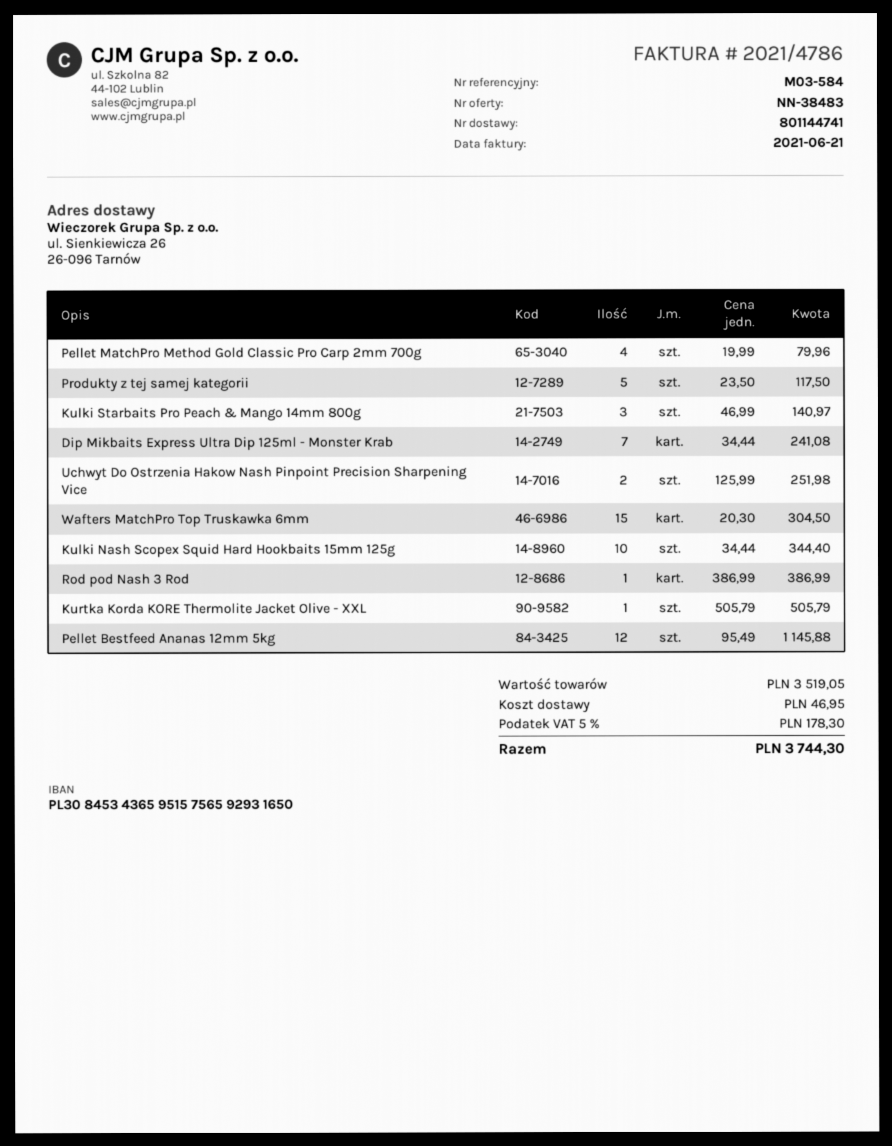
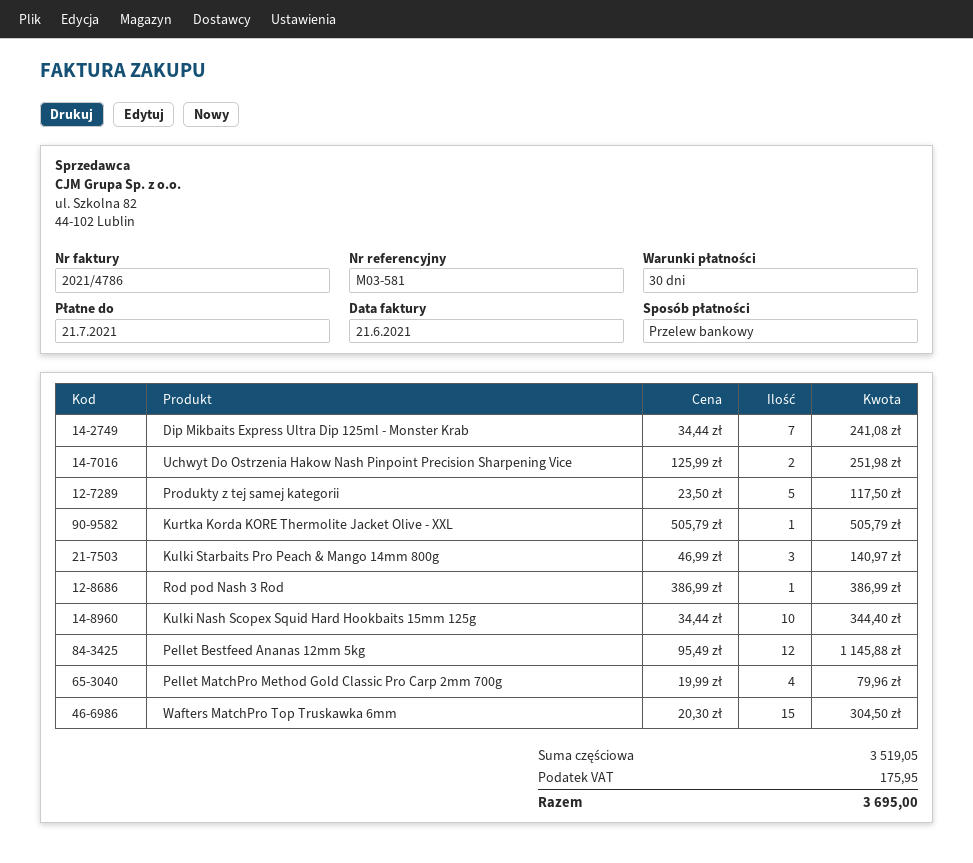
reference: M03-584 -> M03-581
shipping: 46.95 -> none
tax: 178.30 -> 175.95
total: 3744.30 -> 3695.00

